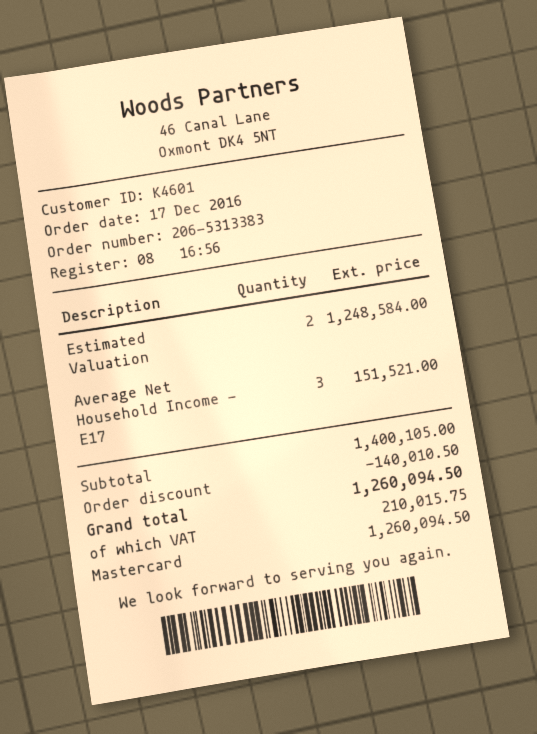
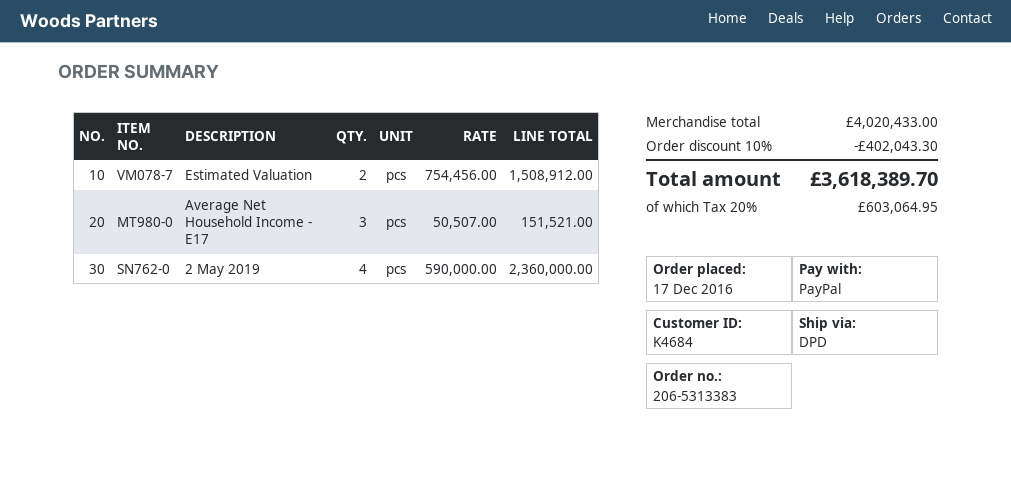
customer number: K4601 -> K4684
payment method: Mastercard -> PayPal
Estimated Valuation: 2 for 1248584.00 -> 2 for 1508912.00
2 May 2019: none -> 4 for 2360000.00
subtotal: 1400105.00 -> 4020433.00
discount: 140010.50 -> 402043.30
tax: 210015.75 -> 603064.95
total: 1260094.50 -> 3618389.70

